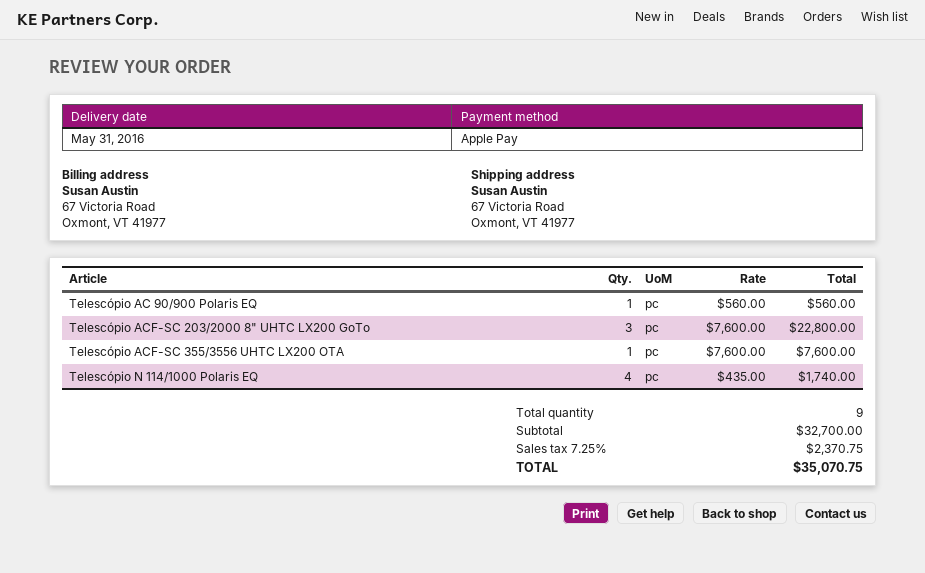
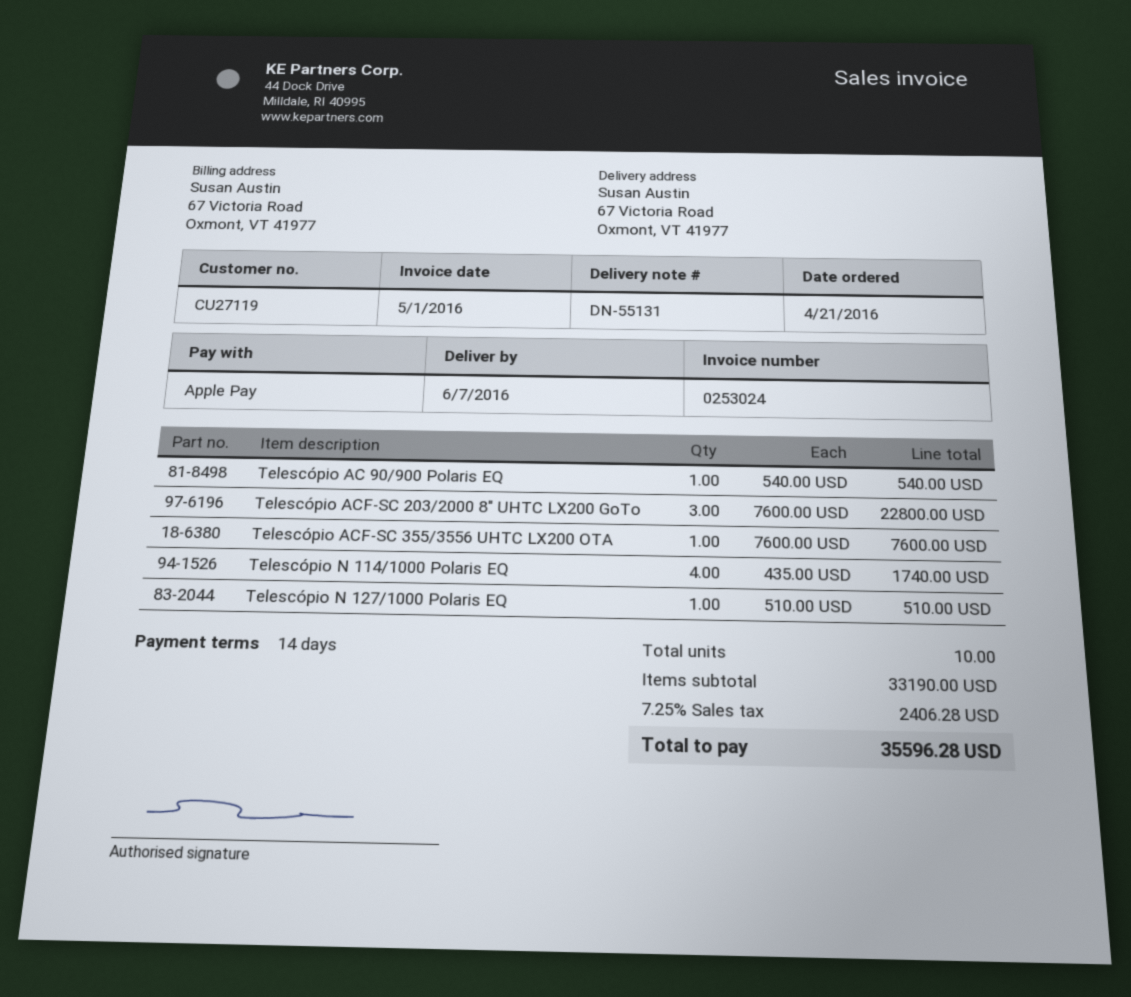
delivery date: 2016-05-31 -> 2016-06-07
Telescópio AC 90/900 Polaris EQ: 1 x 560.00 = 560.00 -> 1 x 540.00 = 540.00
Telescópio N 127/1000 Polaris EQ: none -> 1 x 510.00 = 510.00
total quantity: 9 -> 10
subtotal: 32700.00 -> 33190.00
tax: 7.25% = 2370.75 -> 7.25% = 2406.28
total: 35070.75 -> 35596.28

